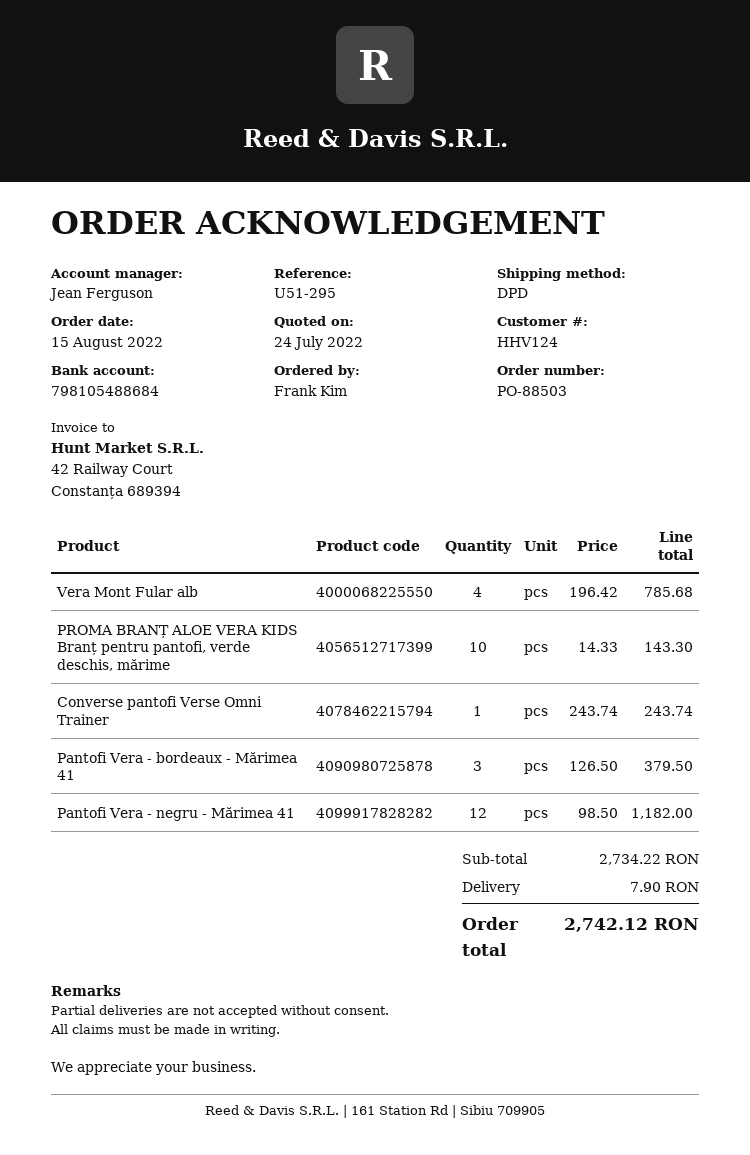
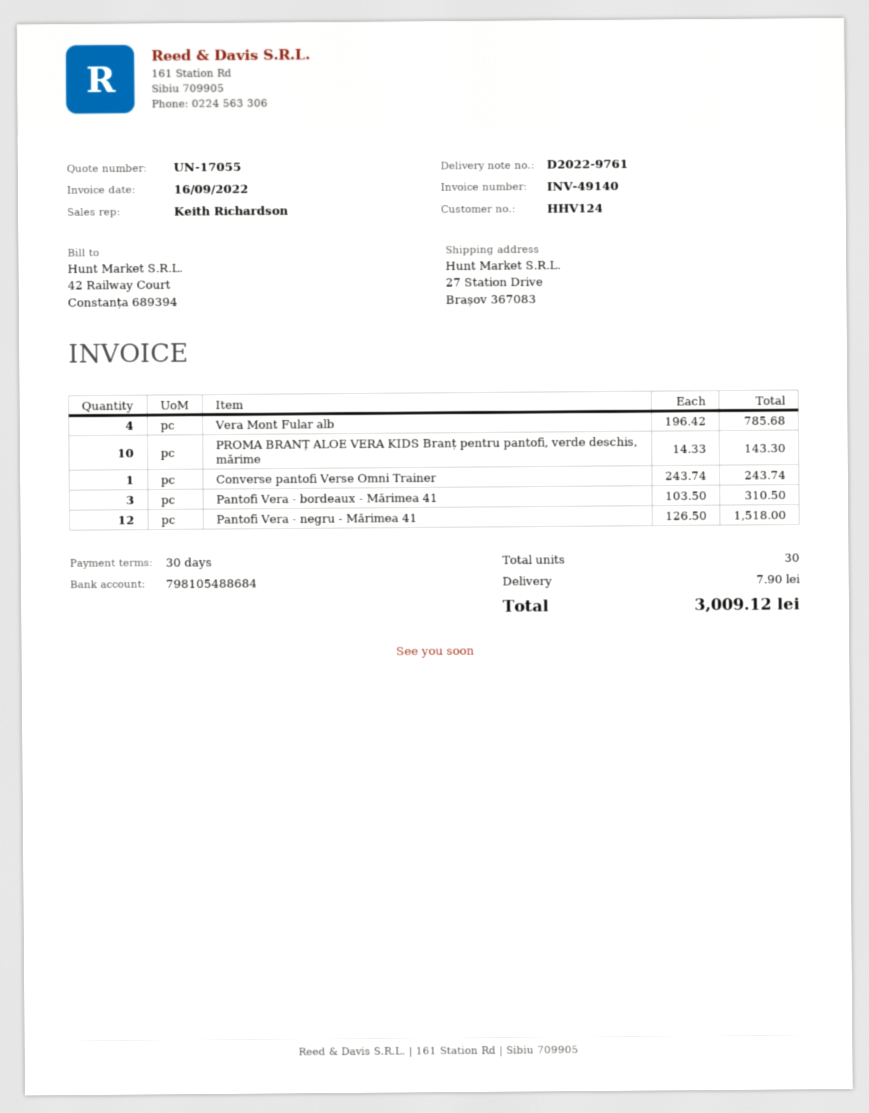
sales rep: Jean Ferguson -> Keith Richardson
Pantofi Vera - bordeaux - Mărimea 41: 3 x 126.50 = 379.50 -> 3 x 103.50 = 310.50
Pantofi Vera - negru - Mărimea 41: 12 x 98.50 = 1182.00 -> 12 x 126.50 = 1518.00
total: 2742.12 -> 3009.12

